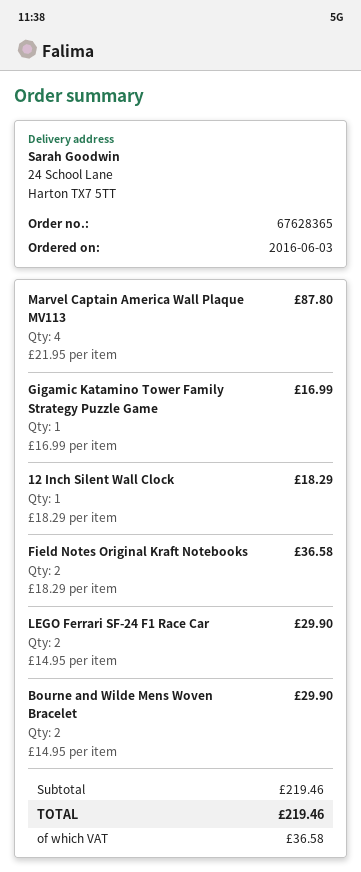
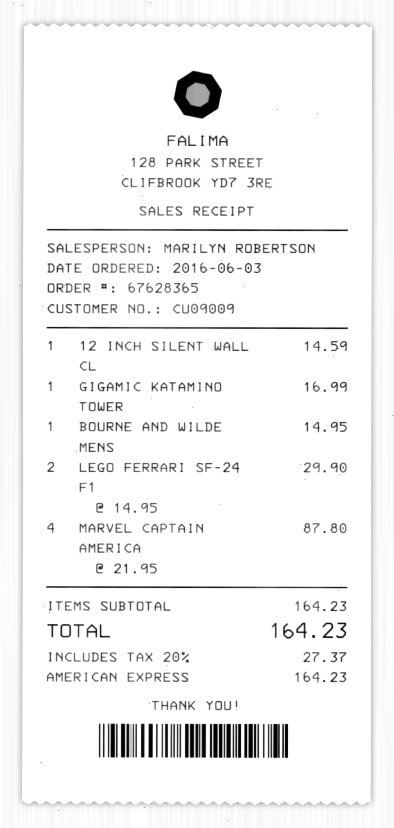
12 Inch Silent Wall Clock: 1 x 18.29 = 18.29 -> 1 x 14.59 = 14.59
Field Notes Original Kraft Notebooks: 2 x 18.29 = 36.58 -> none
Bourne and Wilde Mens Woven Bracelet: 2 x 14.95 = 29.90 -> 1 x 14.95 = 14.95
subtotal: 219.46 -> 164.23
tax: 36.58 -> 27.37
total: 219.46 -> 164.23

